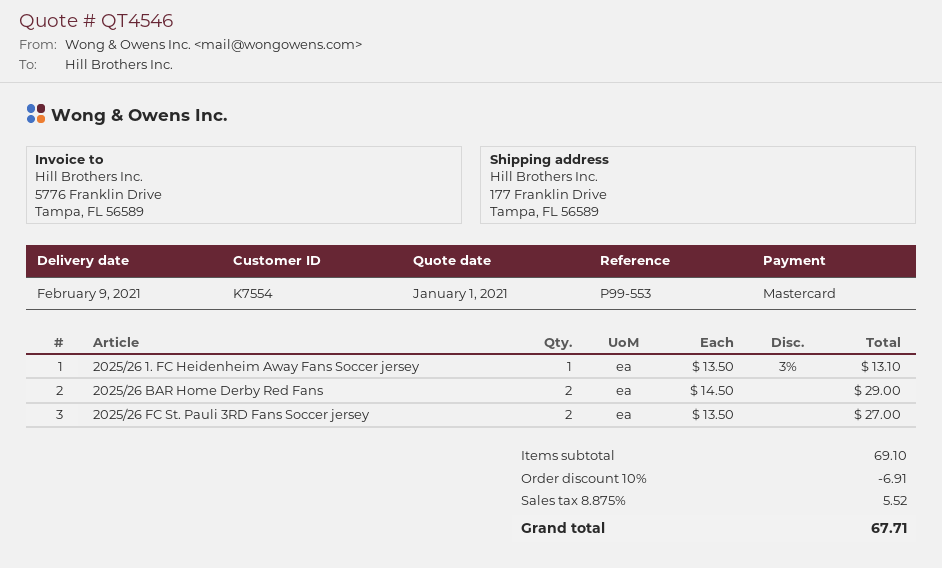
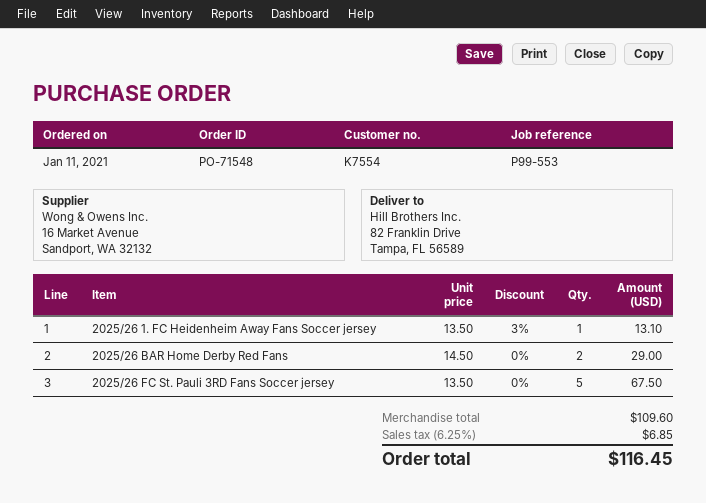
ship to: 177 Franklin Drive, Tampa, FL 56589 -> 82 Franklin Drive, Tampa, FL 56589
2025/26 FC St. Pauli 3RD Fans Soccer jersey: 2 x 13.50 = 27.00 -> 5 x 13.50 = 67.50
subtotal: 69.10 -> 109.60
discount: 10% = 6.91 -> none
tax: 8.875% = 5.52 -> 6.25% = 6.85
total: 67.71 -> 116.45

